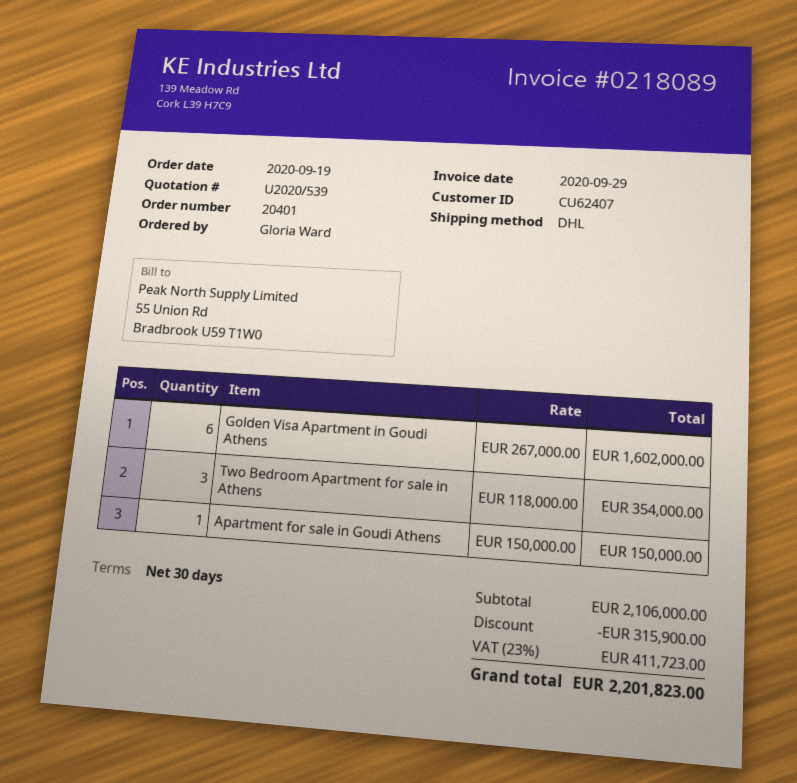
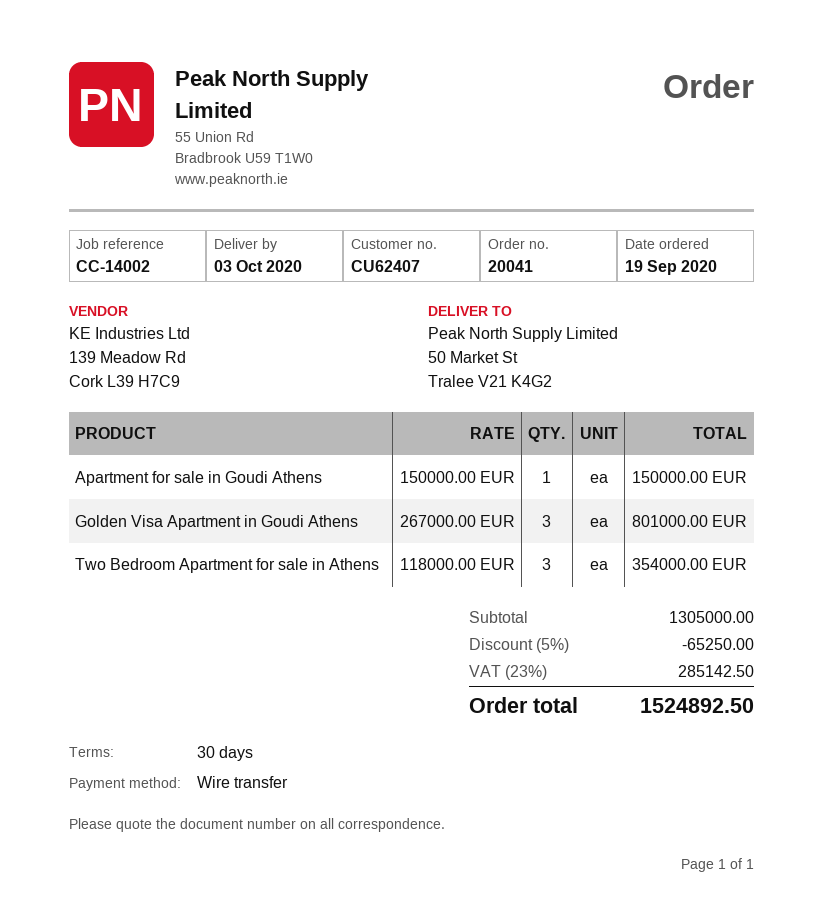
order number: 20401 -> 20041
Golden Visa Apartment in Goudi Athens: 6 x 267000.00 = 1602000.00 -> 3 x 267000.00 = 801000.00
subtotal: 2106000.00 -> 1305000.00
discount: 315900.00 -> 65250.00
tax: 23% = 411723.00 -> 23% = 285142.50
total: 2201823.00 -> 1524892.50

